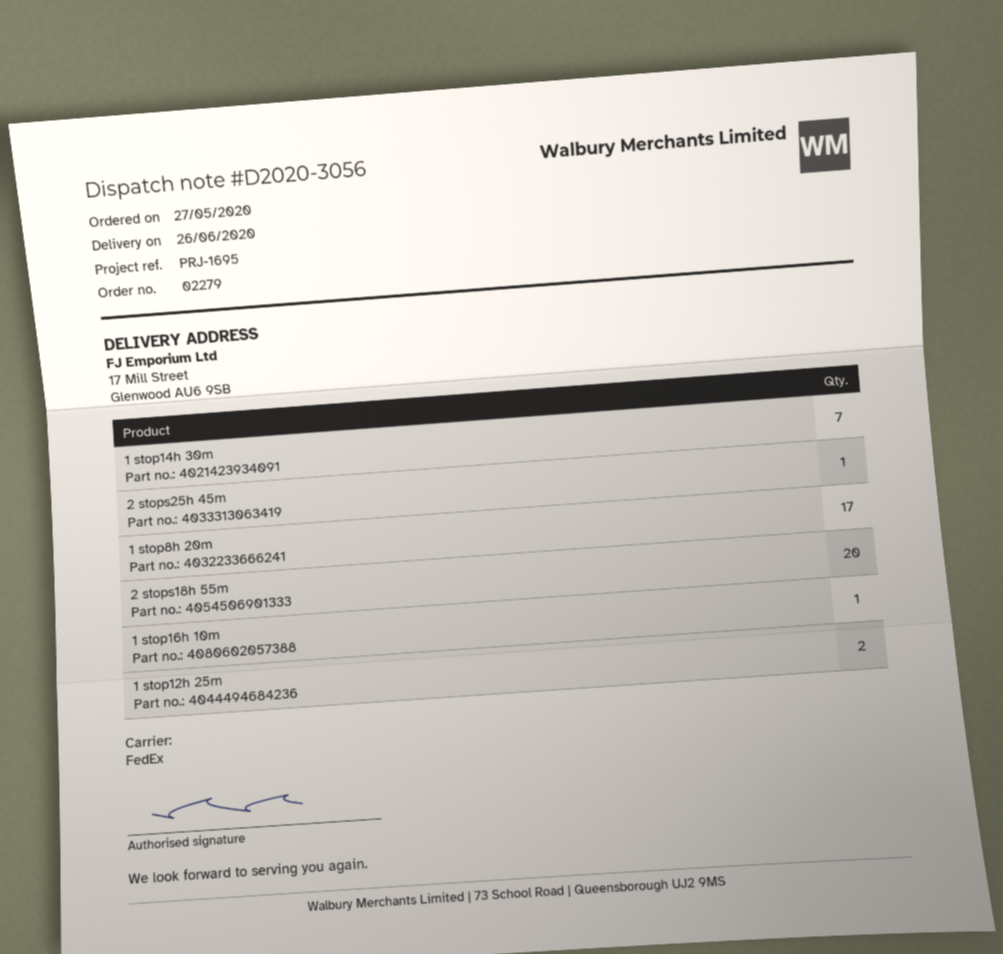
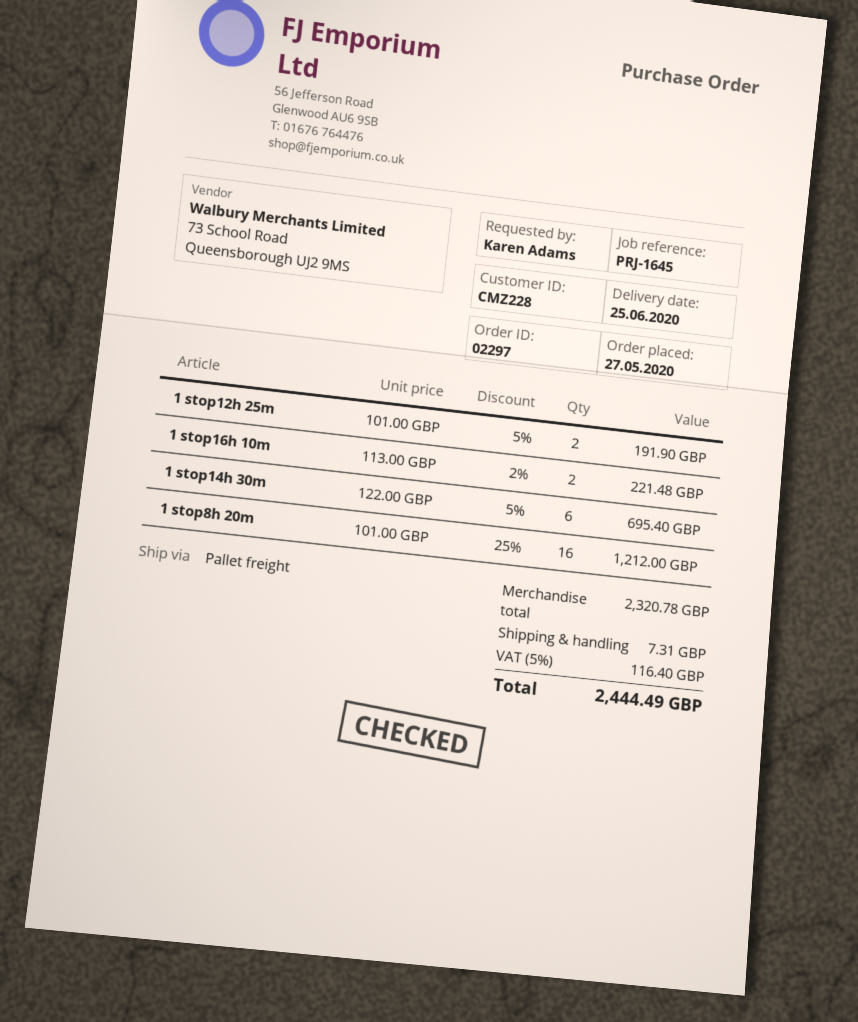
order number: 02279 -> 02297
delivery date: 2020-06-26 -> 2020-06-25
reference: PRJ-1695 -> PRJ-1645
shipping method: FedEx -> pallet freight
1 stop14h 30m: 7 -> 6
2 stops25h 45m: 1 -> none
1 stop8h 20m: 17 -> 16
2 stops18h 55m: 20 -> none
1 stop16h 10m: 1 -> 2

